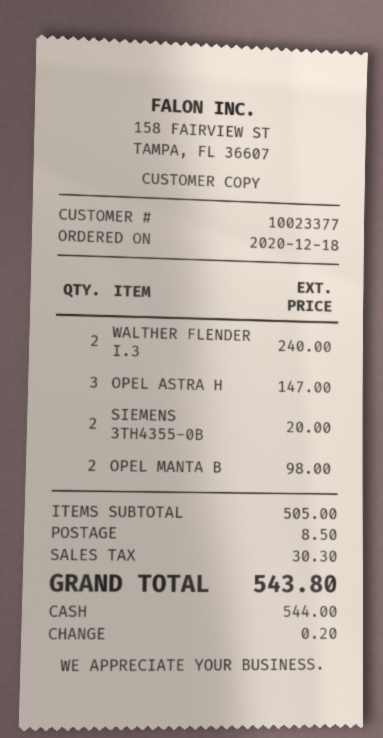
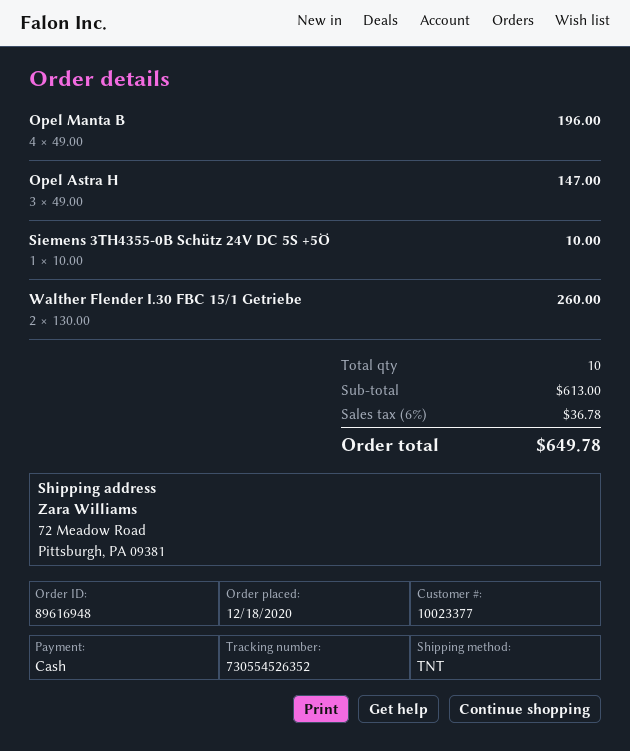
WALTHER FLENDER I.3: 2 for 240.00 -> 2 for 260.00
SIEMENS 3TH4355-0B: 2 for 20.00 -> 1 for 10.00
OPEL MANTA B: 2 for 98.00 -> 4 for 196.00
subtotal: 505.00 -> 613.00
shipping: 8.50 -> none
tax: 30.30 -> 36.78
total: 543.80 -> 649.78

